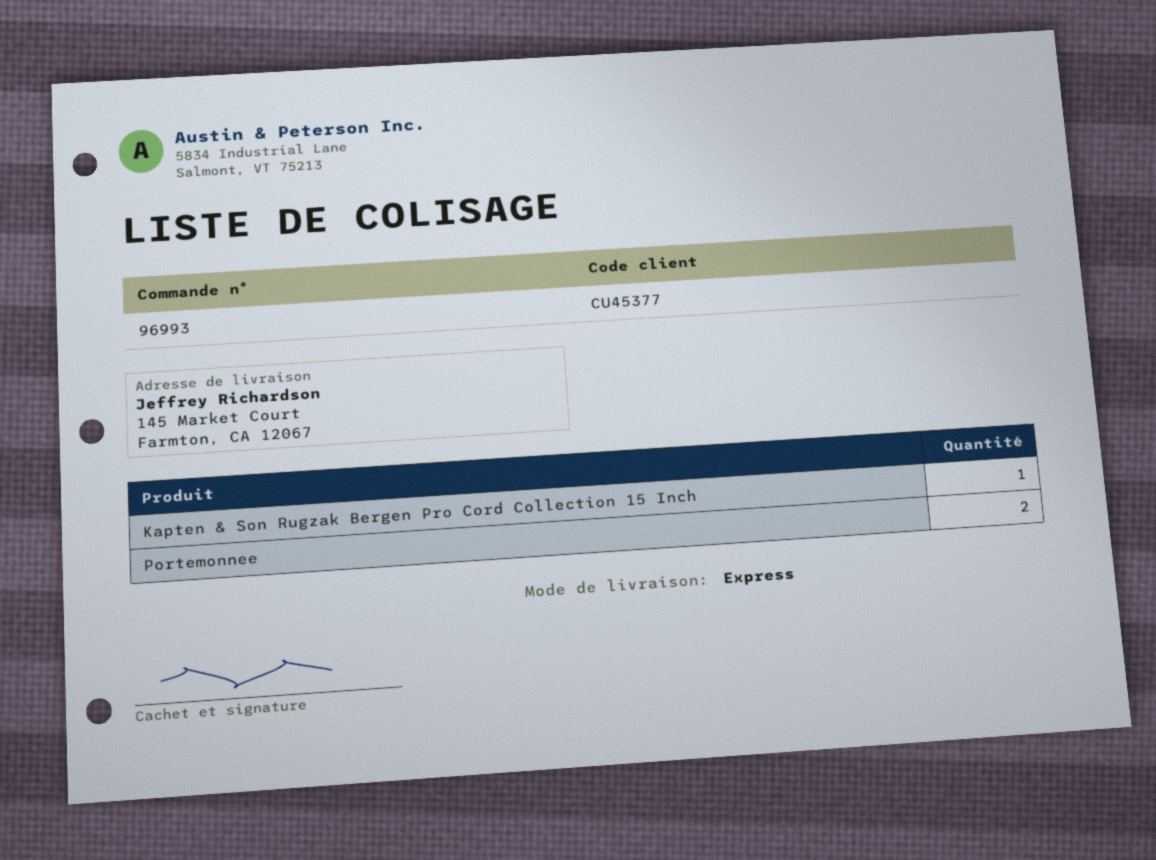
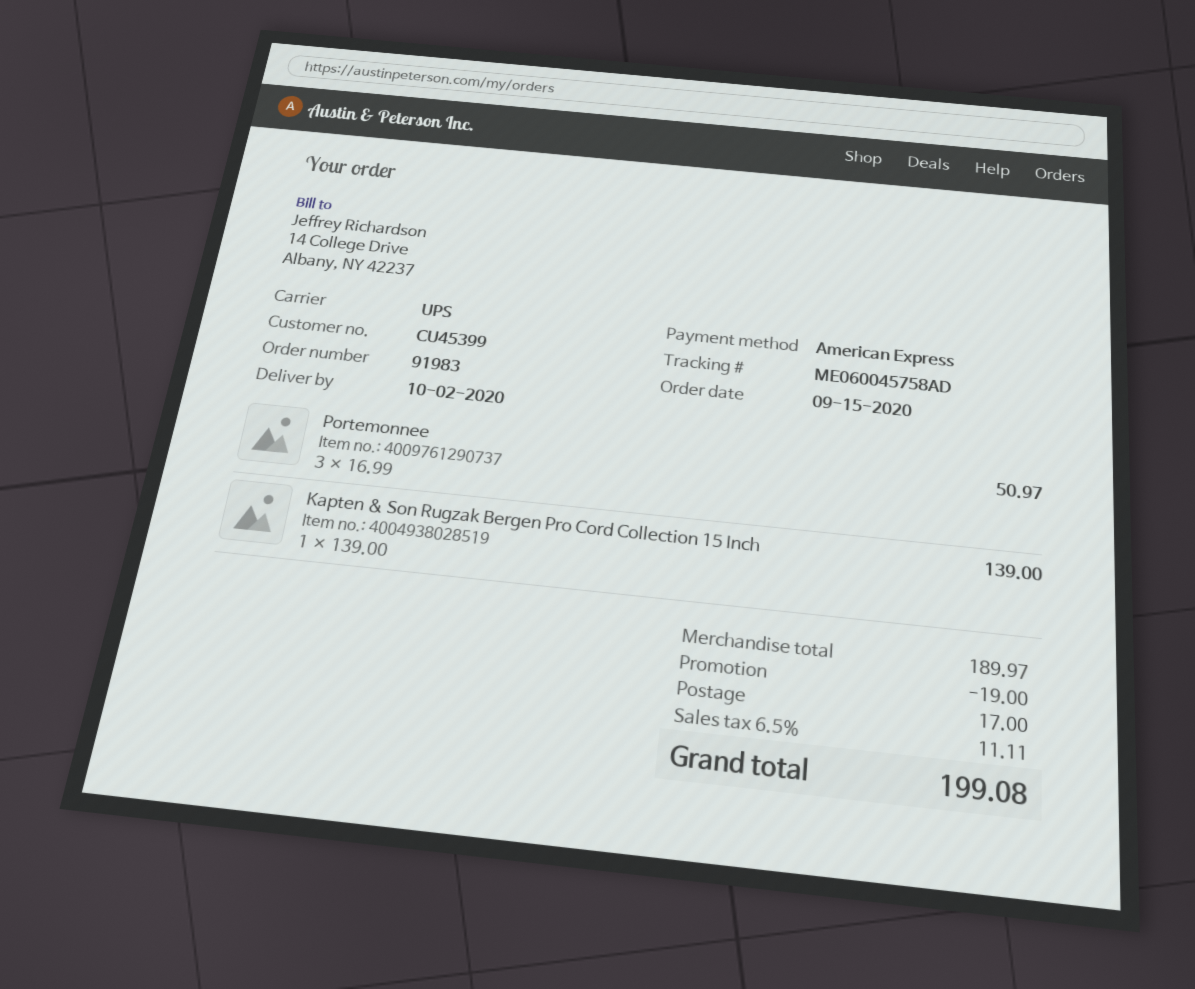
order number: 96993 -> 91983
customer number: CU45377 -> CU45399
shipping method: express -> UPS
Portemonnee: 2 -> 3

